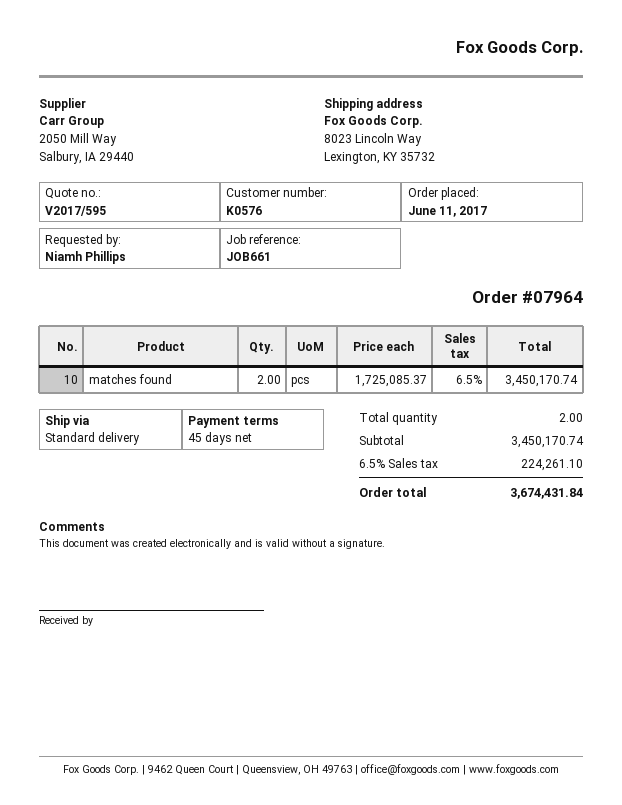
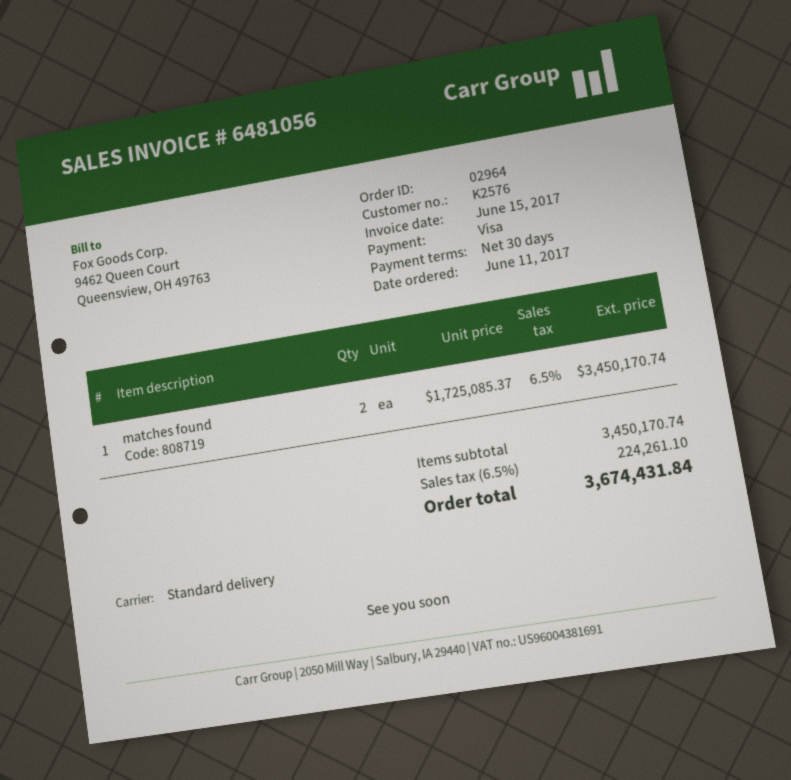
order number: 07964 -> 02964
payment terms: 45 days -> 30 days
customer number: K0576 -> K2576

